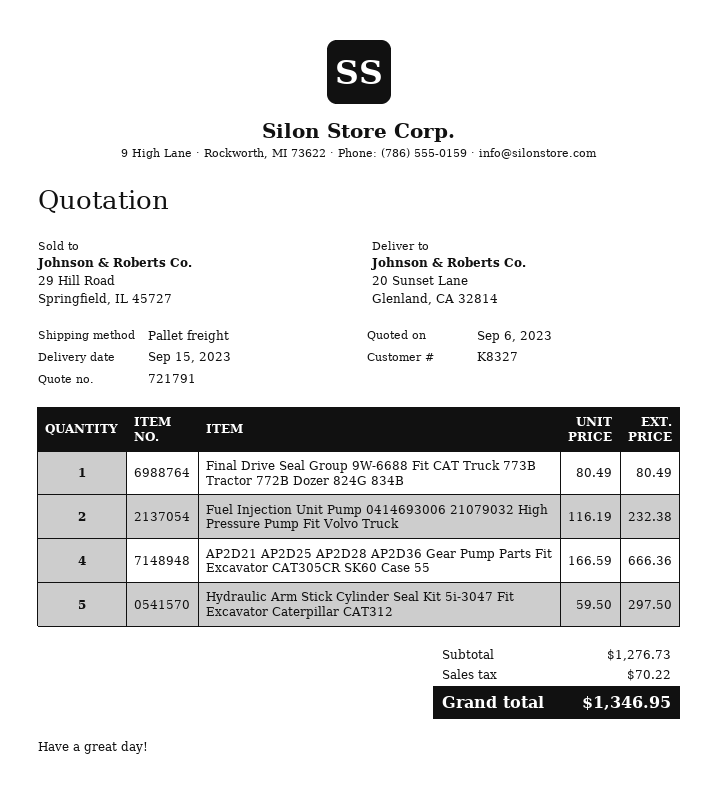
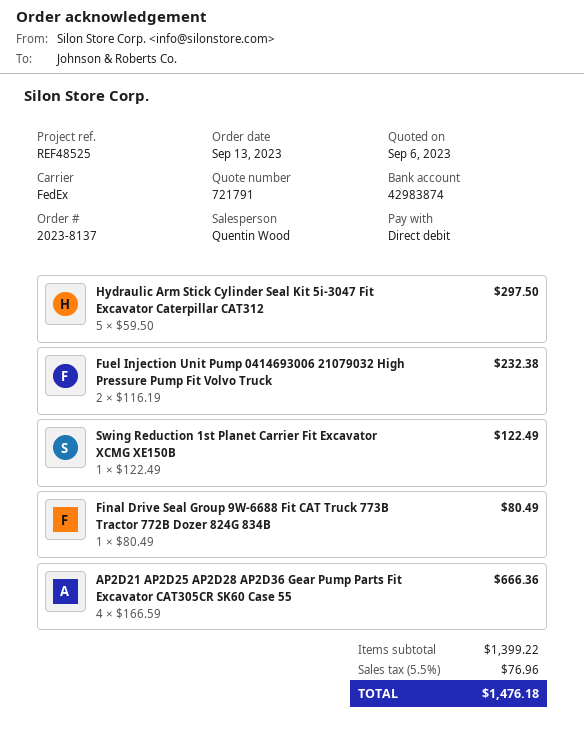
shipping method: pallet freight -> FedEx
Swing Reduction 1st Planet Carrier Fit Excavator XCMG XE150B: none -> 1 x 122.49 = 122.49
subtotal: 1276.73 -> 1399.22
tax: 70.22 -> 76.96
total: 1346.95 -> 1476.18

